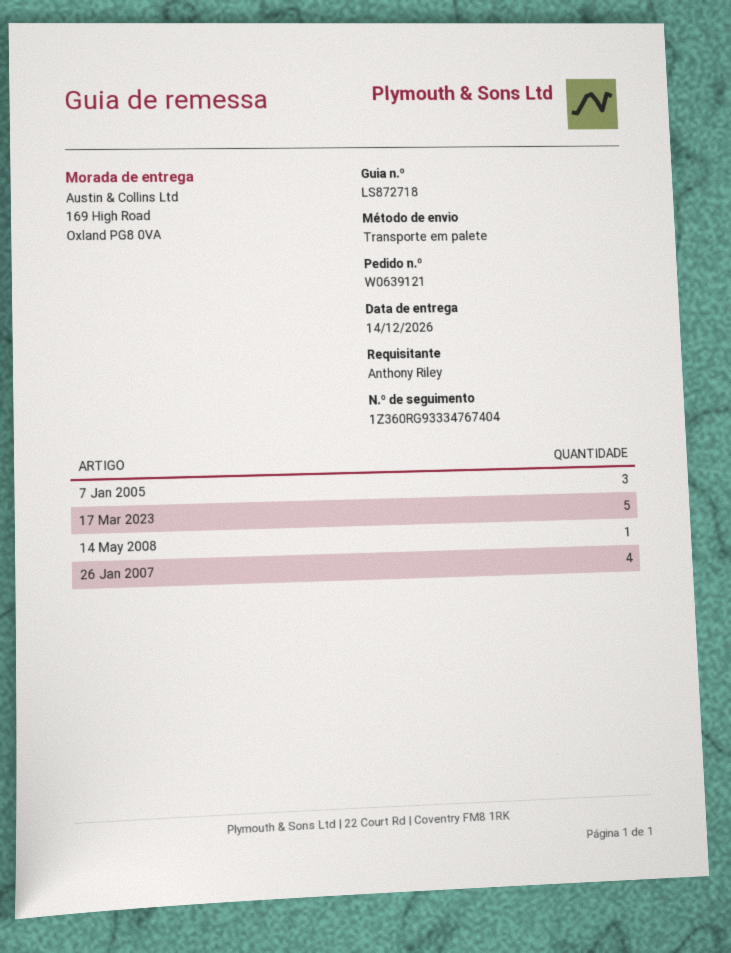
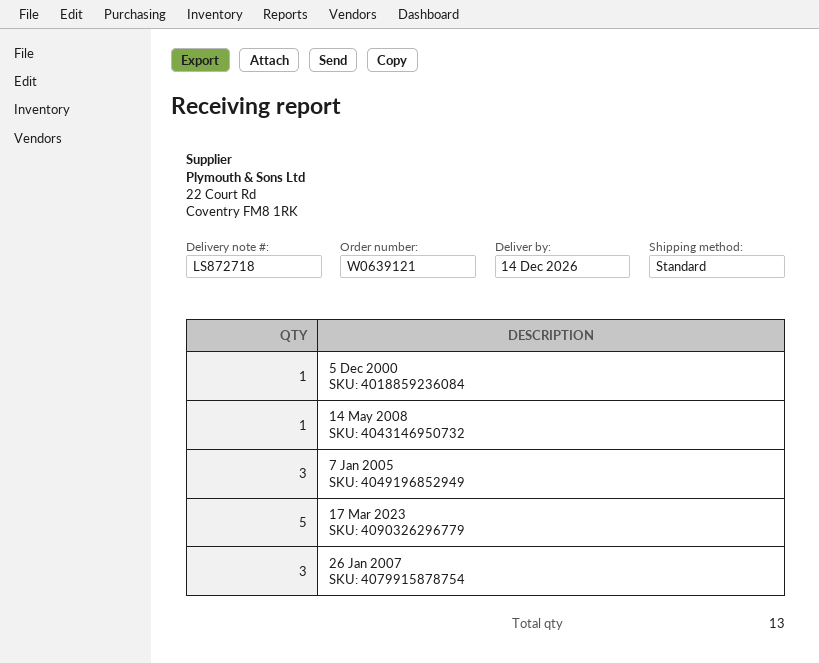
shipping method: pallet freight -> standard
26 Jan 2007: 4 -> 3
5 Dec 2000: none -> 1

